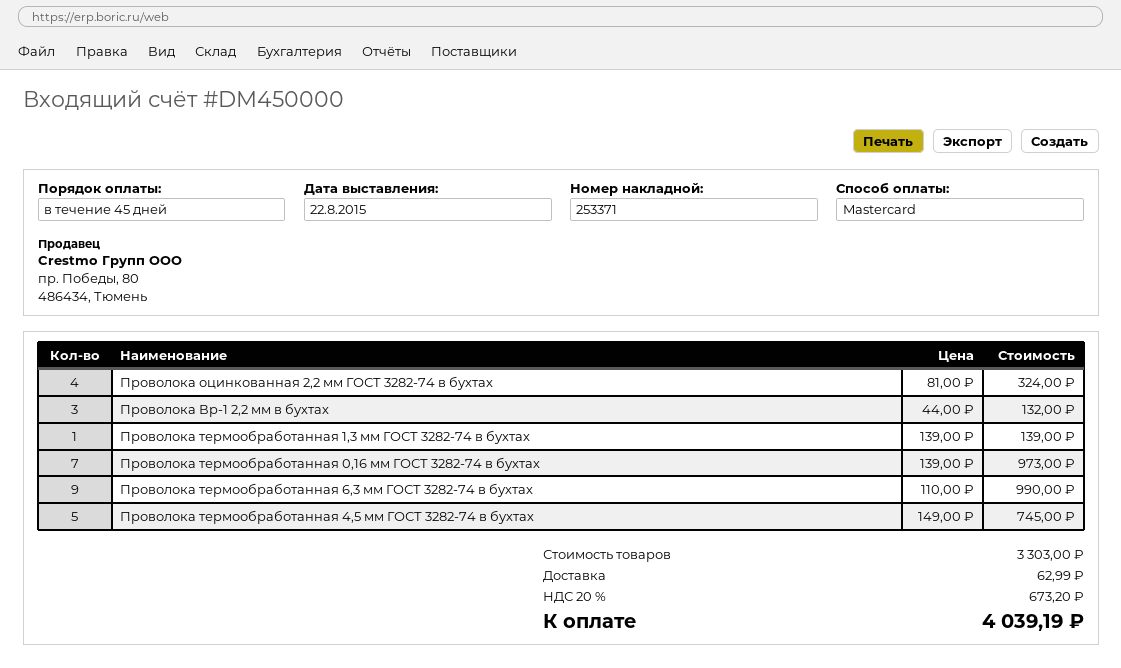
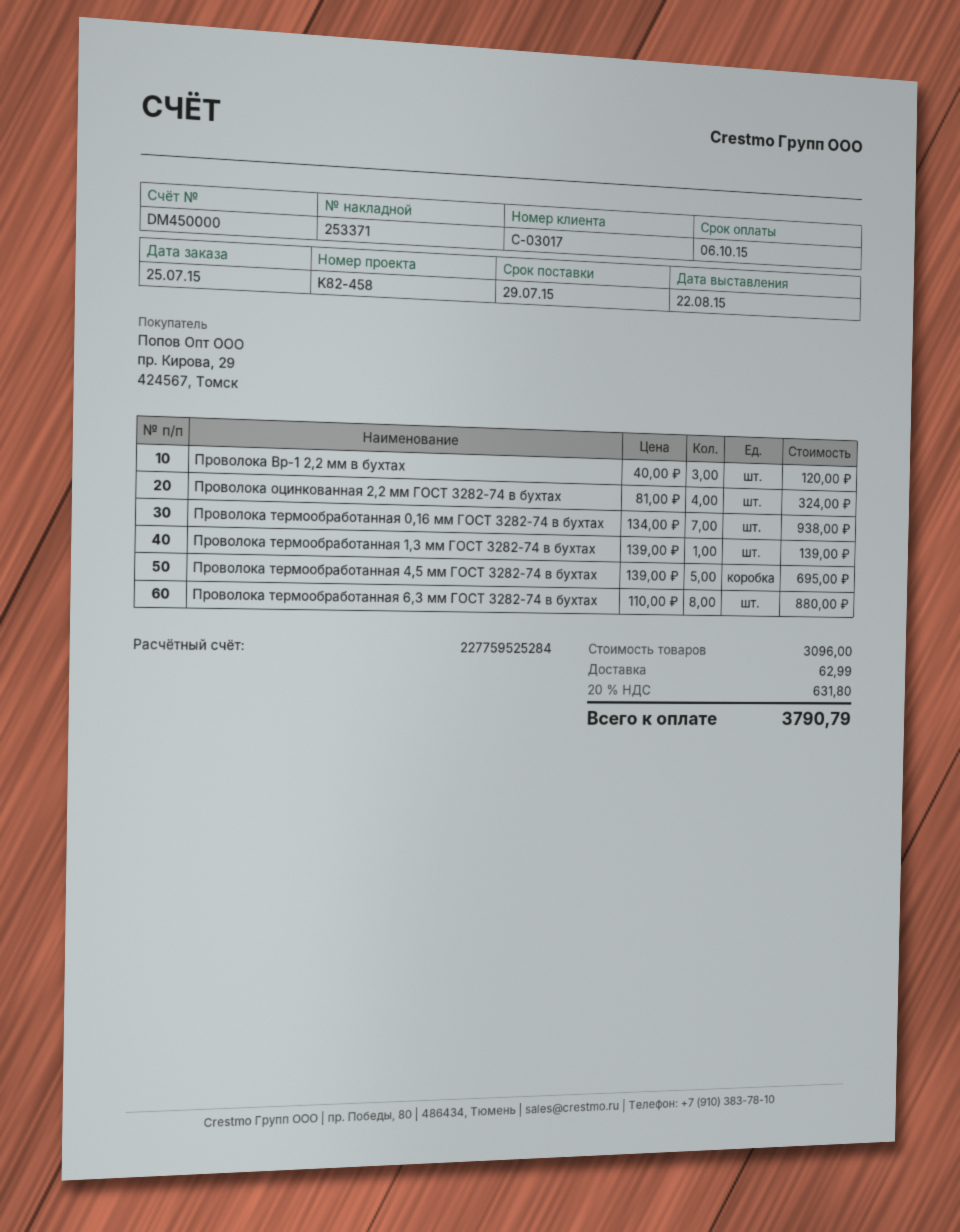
Проволока Вр-1 2,2 мм в бухтах: 3 x 44.00 = 132.00 -> 3 x 40.00 = 120.00
Проволока термообработанная 0,16 мм ГОСТ 3282-74 в бухтах: 7 x 139.00 = 973.00 -> 7 x 134.00 = 938.00
Проволока термообработанная 6,3 мм ГОСТ 3282-74 в бухтах: 9 x 110.00 = 990.00 -> 8 x 110.00 = 880.00
Проволока термообработанная 4,5 мм ГОСТ 3282-74 в бухтах: 5 x 149.00 = 745.00 -> 5 x 139.00 = 695.00
subtotal: 3303.00 -> 3096.00
tax: 20% = 673.20 -> 20% = 631.80
total: 4039.19 -> 3790.79

